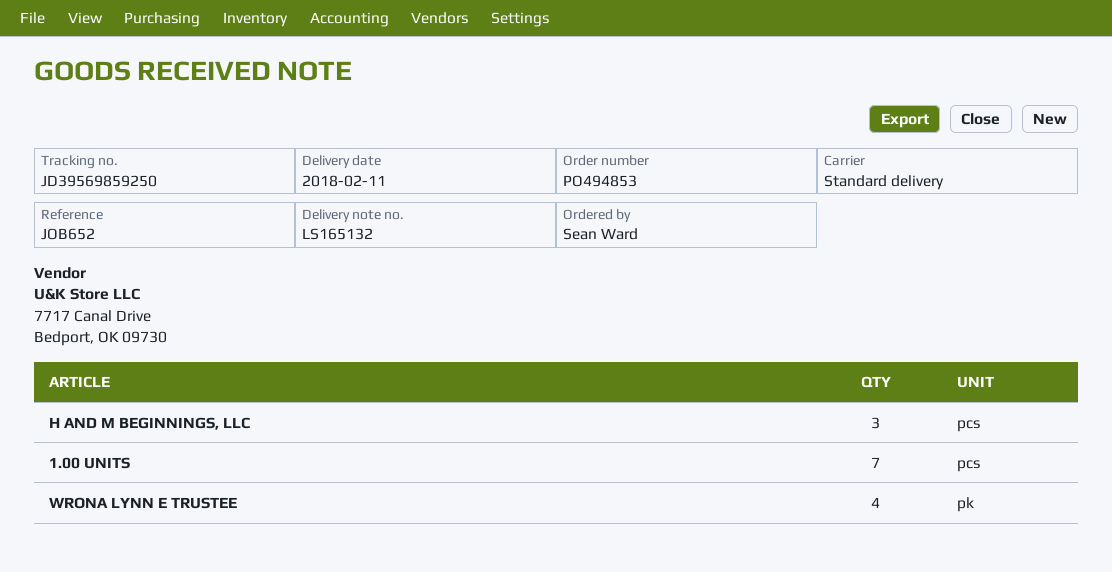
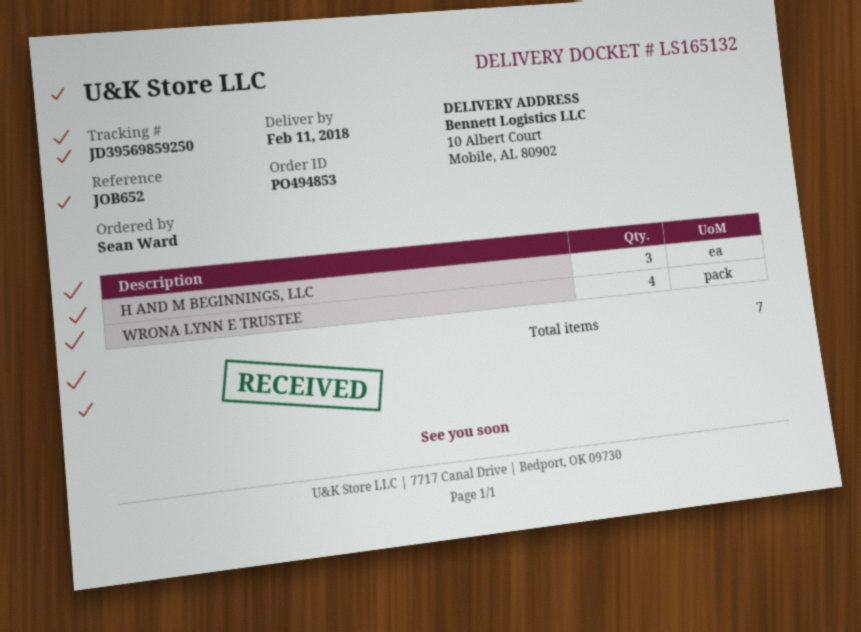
1.00 UNITS: 7 -> none

